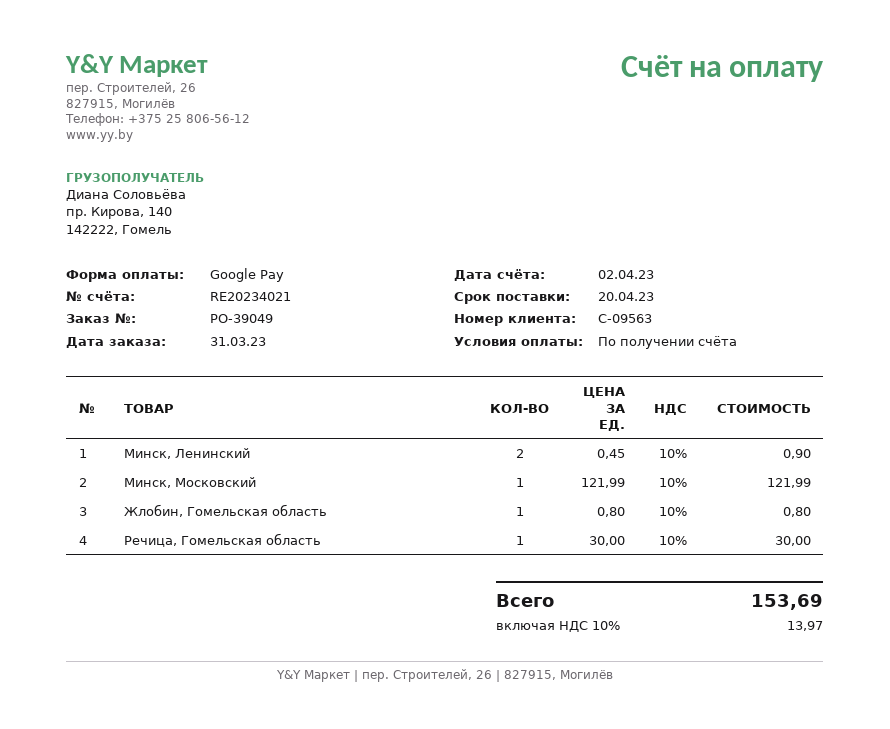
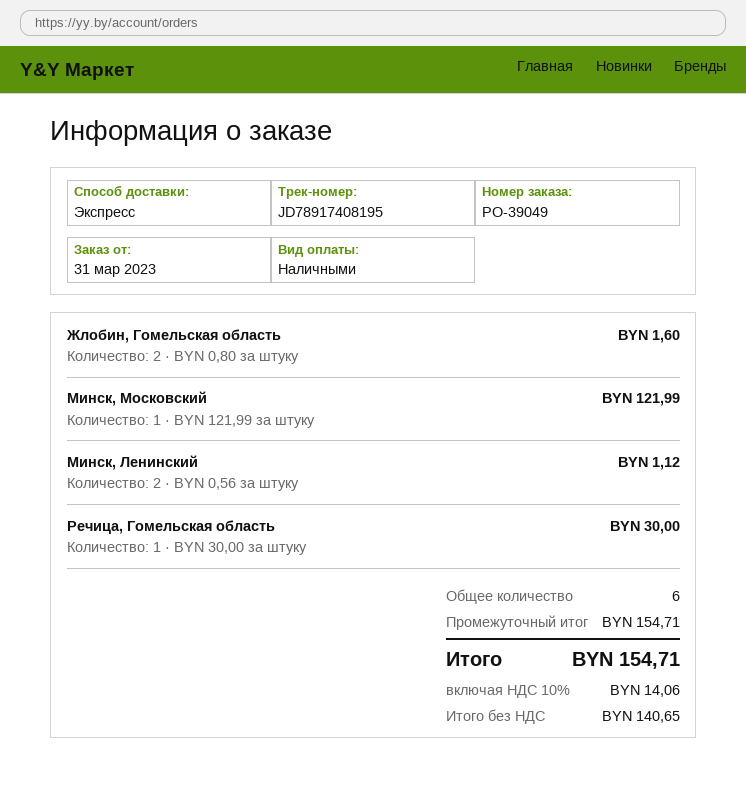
payment method: Google Pay -> cash
Минск, Ленинский: 2 x 0.45 = 0.90 -> 2 x 0.56 = 1.12
Жлобин, Гомельская область: 1 x 0.80 = 0.80 -> 2 x 0.80 = 1.60
tax: 10% = 13.97 -> 10% = 14.06
total: 153.69 -> 154.71

